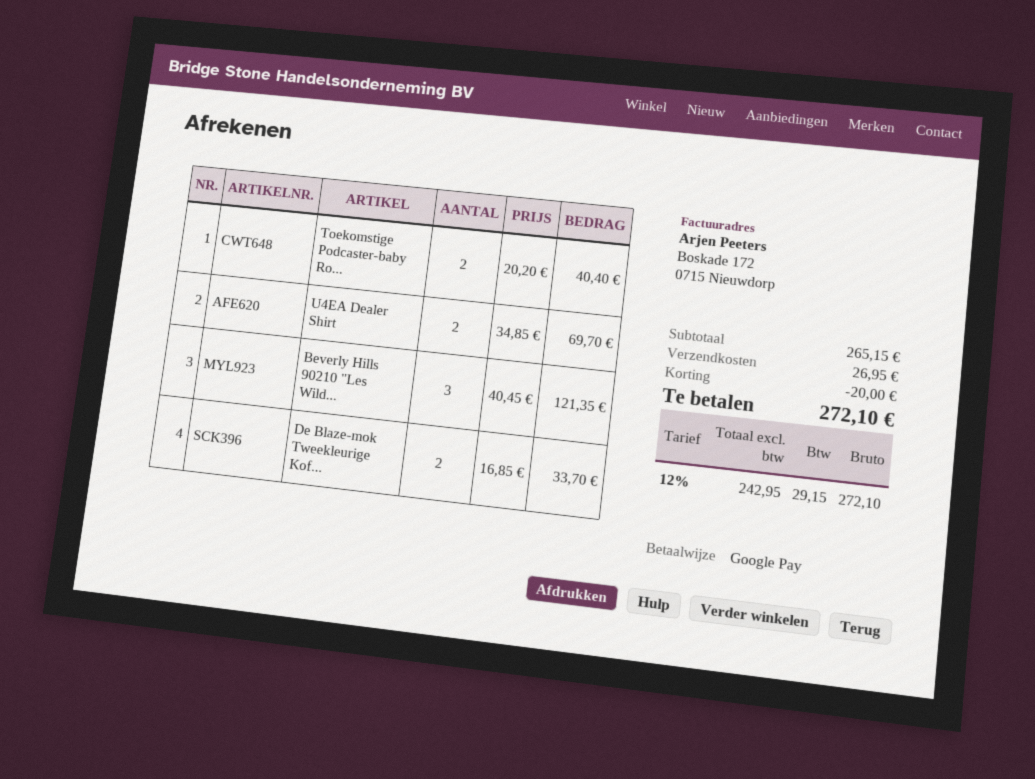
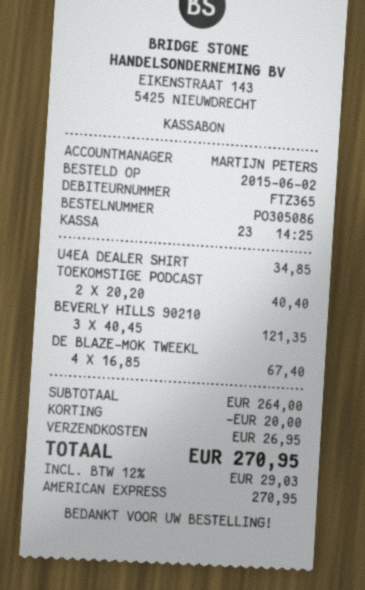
payment method: Google Pay -> American Express
U4EA Dealer Shirt: 2 x 34.85 = 69.70 -> 1 x 34.85 = 34.85
De Blaze-mok Tweekleurige Kof...: 2 x 16.85 = 33.70 -> 4 x 16.85 = 67.40
subtotal: 265.15 -> 264.00
tax: 12% = 29.15 -> 12% = 29.03
total: 272.10 -> 270.95

